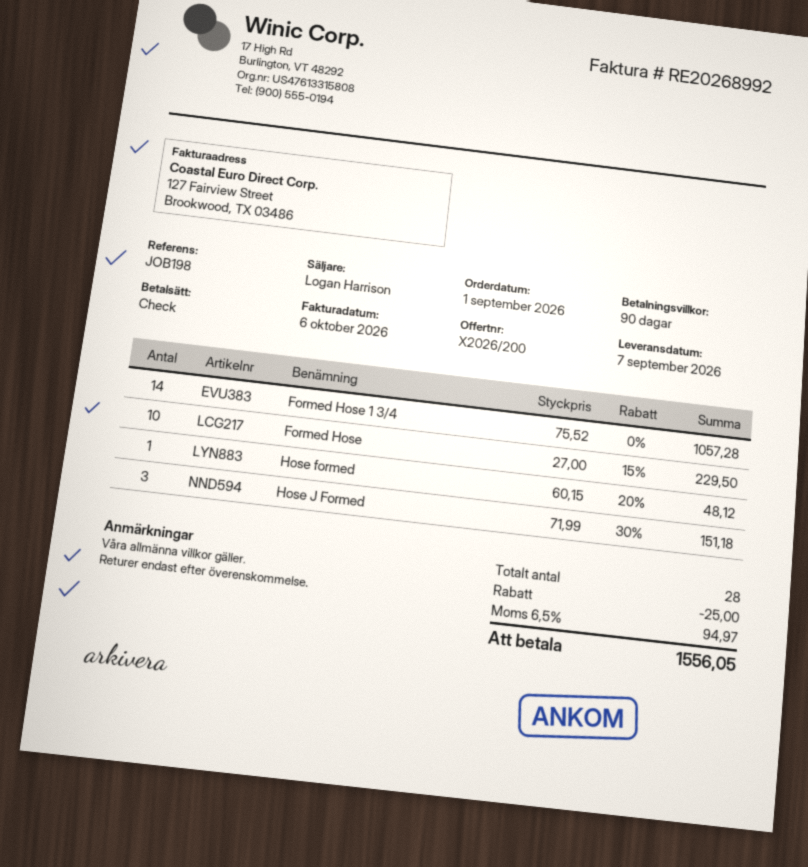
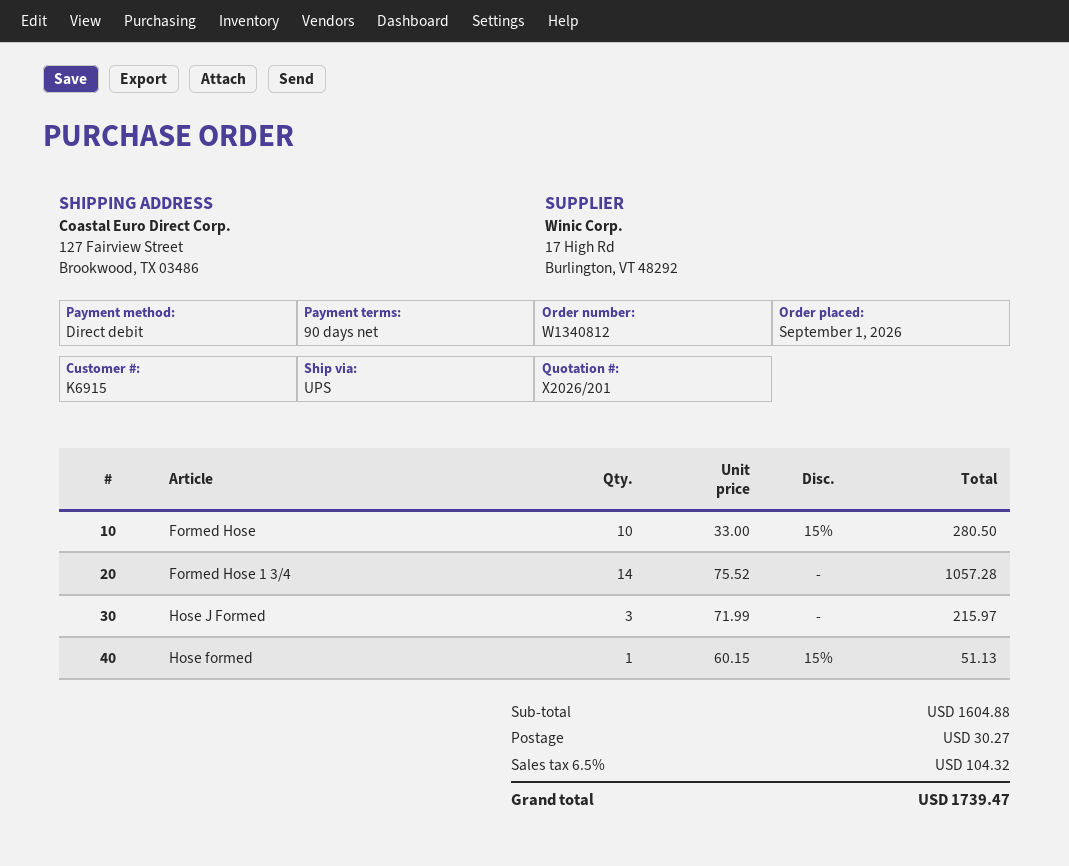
quote number: X2026/200 -> X2026/201
payment method: cheque -> direct debit
Formed Hose: 10 x 27.00 - 15% = 229.50 -> 10 x 33.00 - 15% = 280.50
Hose formed: 1 x 60.15 - 20% = 48.12 -> 1 x 60.15 - 15% = 51.13
Hose J Formed: 3 x 71.99 - 30% = 151.18 -> 3 x 71.99 = 215.97
discount: 25.00 -> none
shipping: none -> 30.27
tax: 6.5% = 94.97 -> 6.5% = 104.32
total: 1556.05 -> 1739.47

